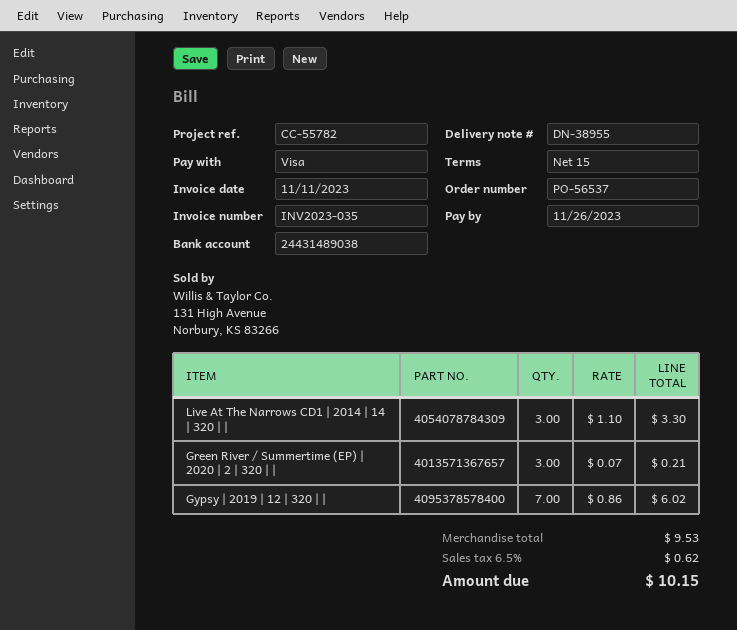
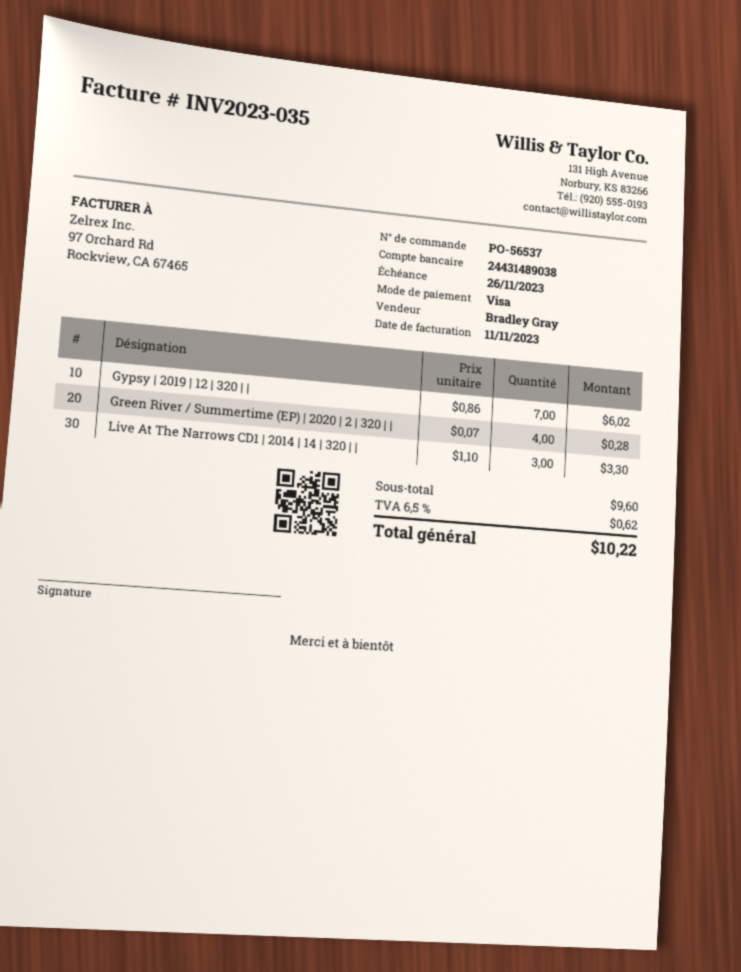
Green River / Summertime (EP) | 2020 | 2 | 320 | |: 3 x 0.07 = 0.21 -> 4 x 0.07 = 0.28
subtotal: 9.53 -> 9.60
total: 10.15 -> 10.22

